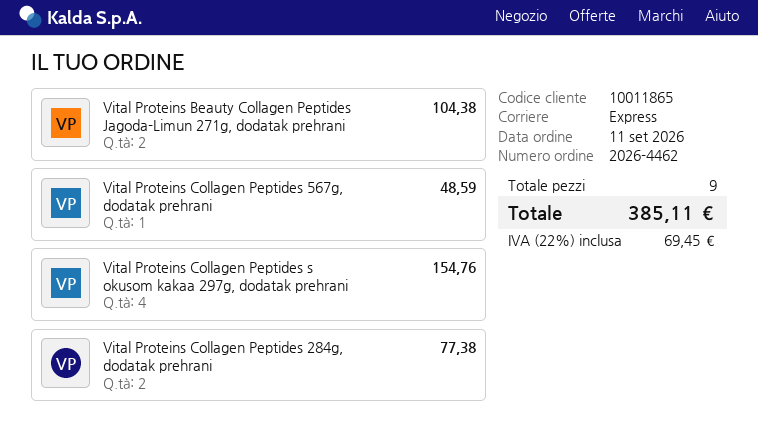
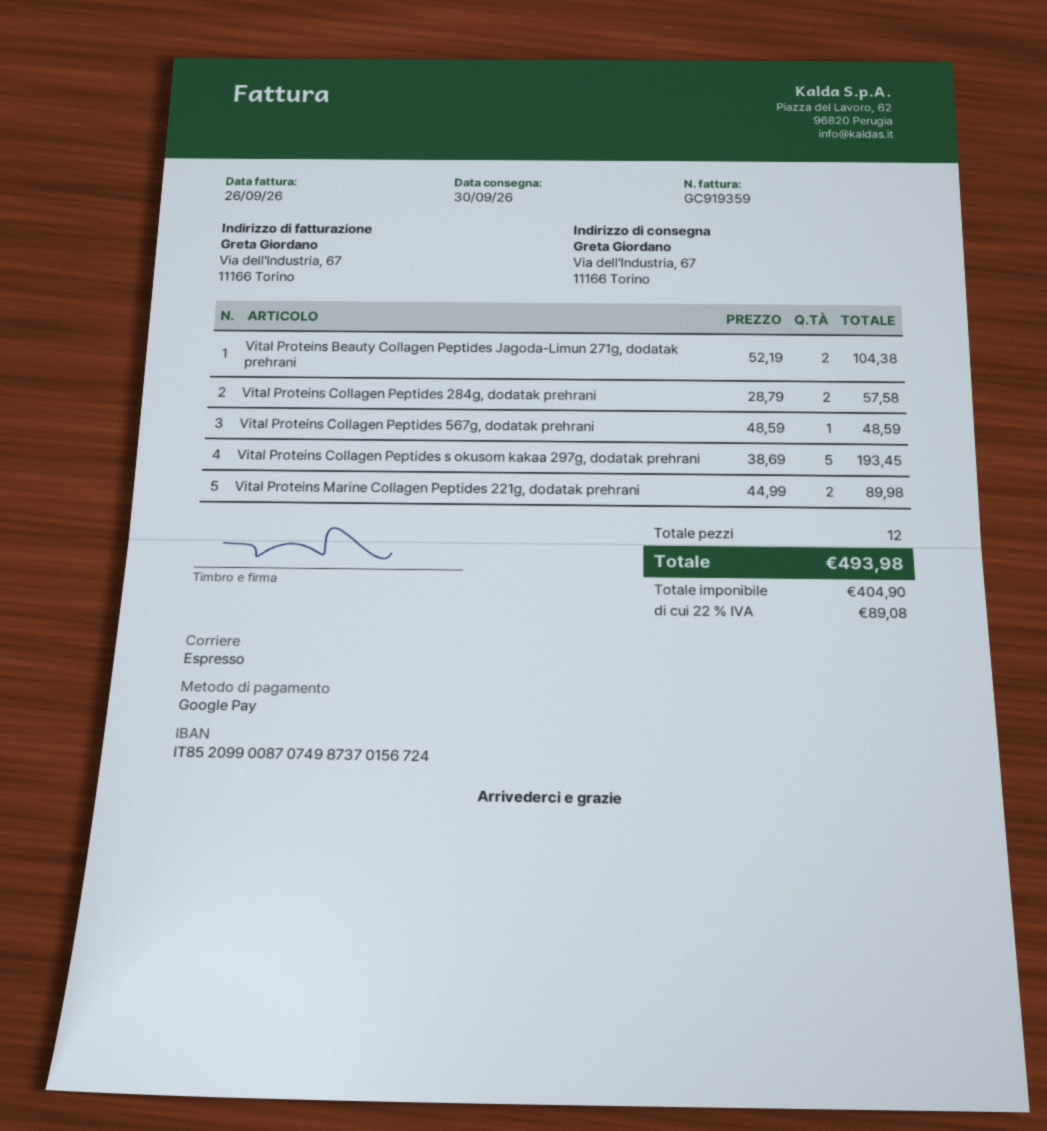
Vital Proteins Collagen Peptides s okusom kakaa 297g, dodatak prehrani: 4 for 154.76 -> 5 for 193.45
Vital Proteins Collagen Peptides 284g, dodatak prehrani: 2 for 77.38 -> 2 for 57.58
Vital Proteins Marine Collagen Peptides 221g, dodatak prehrani: none -> 2 for 89.98
total quantity: 9 -> 12
tax: 22% = 69.45 -> 22% = 89.08
total: 385.11 -> 493.98

